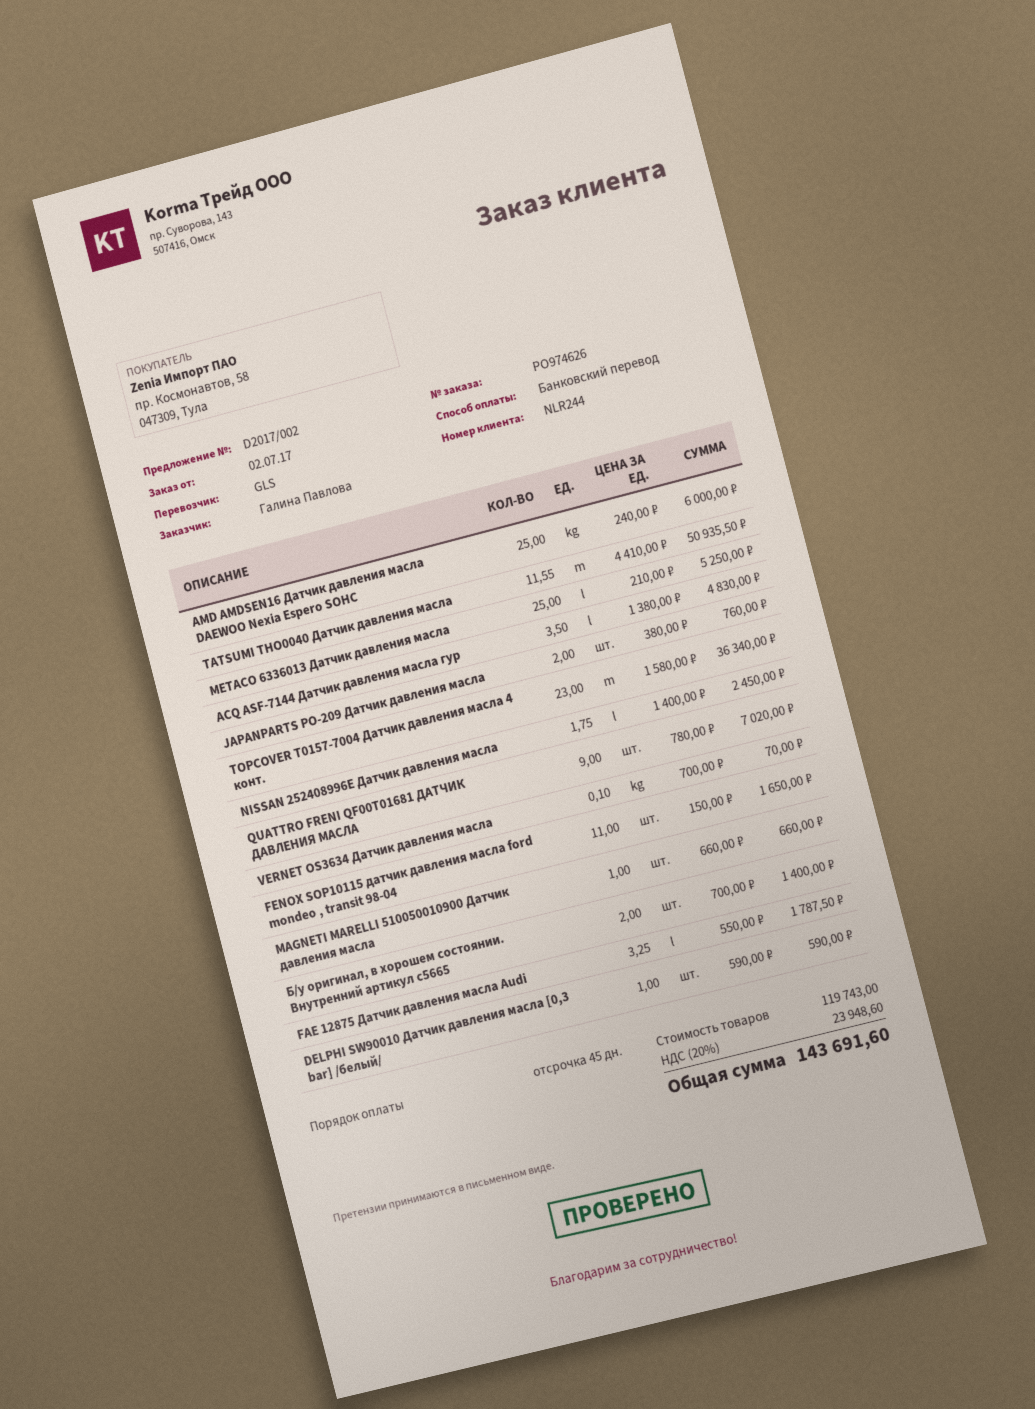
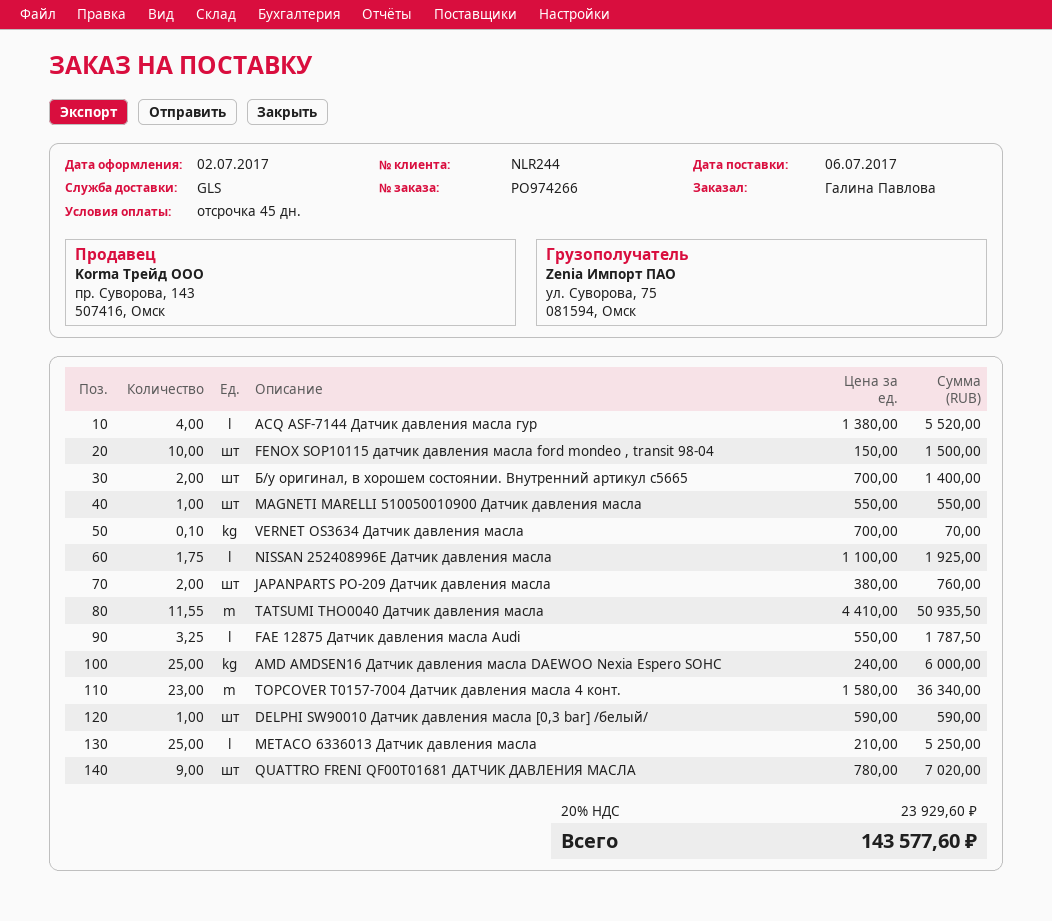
order number: PO974626 -> PO974266
ACQ ASF-7144 Датчик давления масла гур: 3.5 x 1380.00 = 4830.00 -> 4 x 1380.00 = 5520.00
NISSAN 252408996E Датчик давления масла: 1.75 x 1400.00 = 2450.00 -> 1.75 x 1100.00 = 1925.00
FENOX SOP10115 датчик давления масла ford mondeo , transit 98-04: 11 x 150.00 = 1650.00 -> 10 x 150.00 = 1500.00
MAGNETI MARELLI 510050010900 Датчик давления масла: 1 x 660.00 = 660.00 -> 1 x 550.00 = 550.00
tax: 20% = 23948.60 -> 20% = 23929.60
total: 143691.60 -> 143577.60

